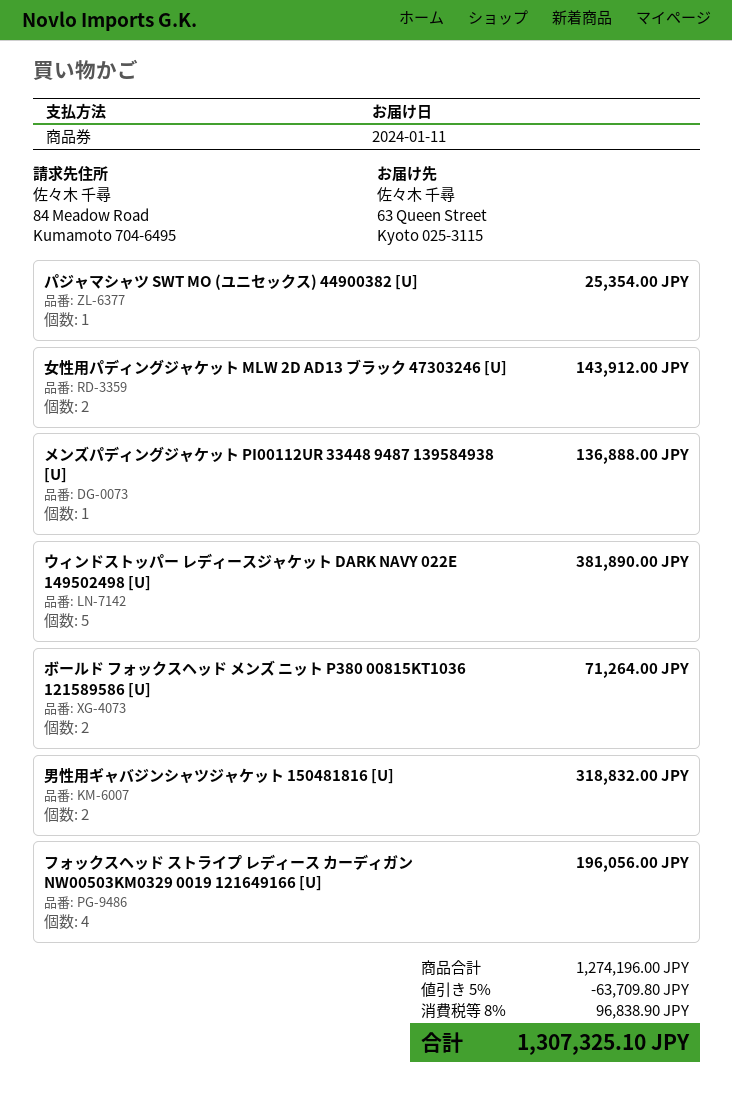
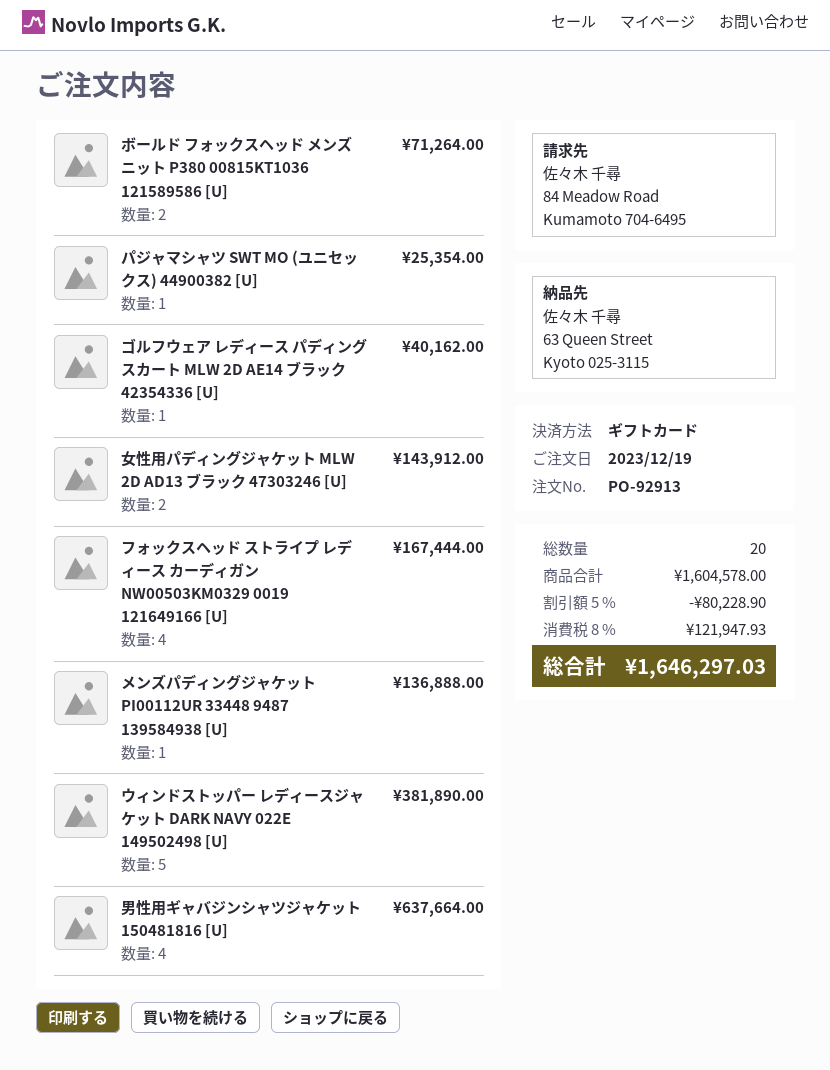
男性用ギャバジンシャツジャケット 150481816 [U]: 2 for 318832.00 -> 4 for 637664.00
フォックスヘッド ストライプ レディース カーディガン NW00503KM0329 0019 121649166 [U]: 4 for 196056.00 -> 4 for 167444.00
ゴルフウェア レディース パディングスカート MLW 2D AE14 ブラック 42354336 [U]: none -> 1 for 40162.00
subtotal: 1274196.00 -> 1604578.00
discount: 5% = 63709.80 -> 5% = 80228.90
tax: 8% = 96838.90 -> 8% = 121947.93
total: 1307325.10 -> 1646297.03

